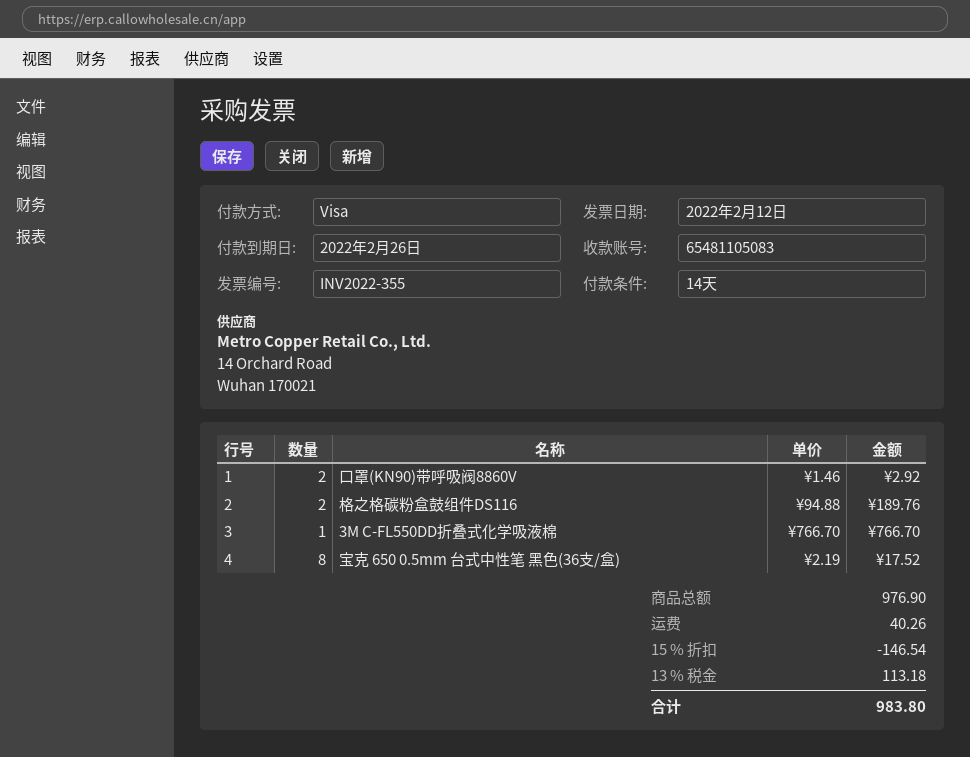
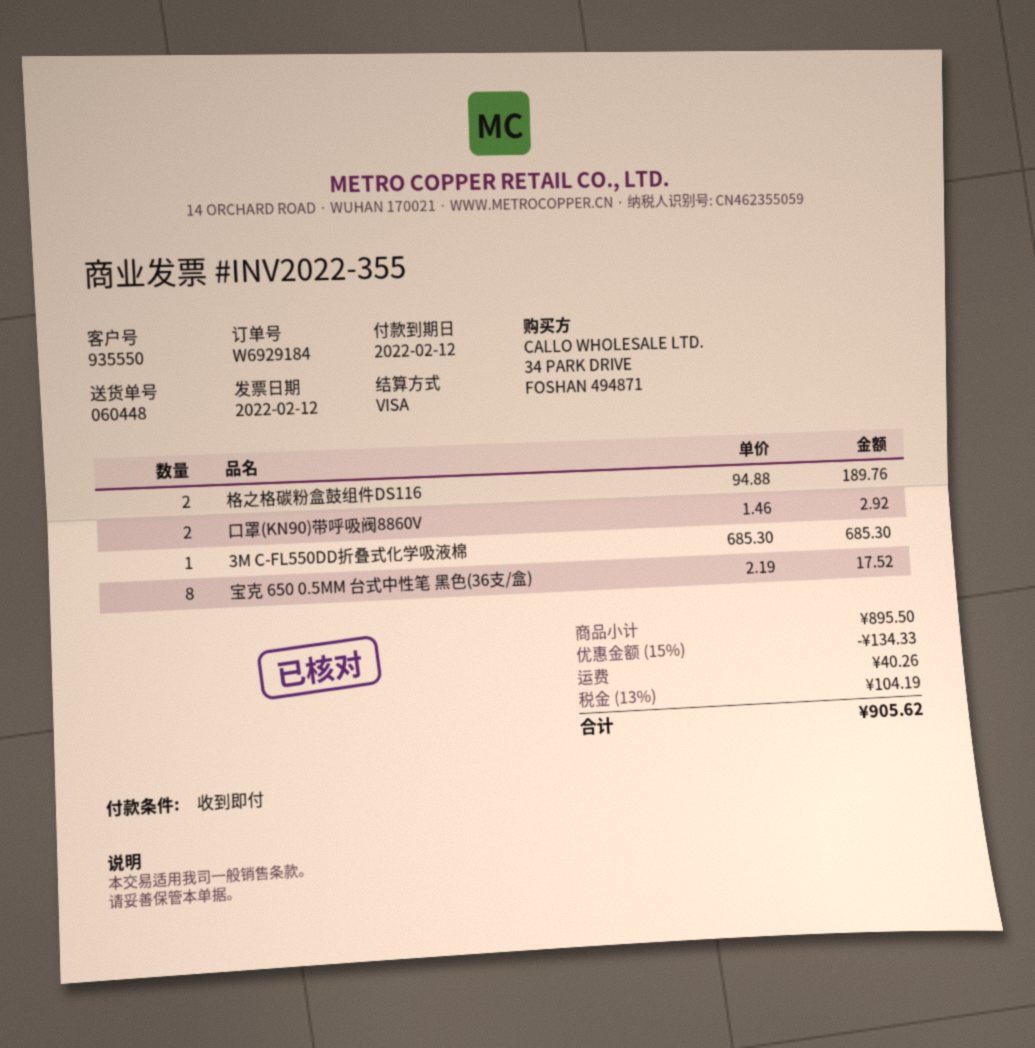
payment terms: 14 days -> on receipt
due date: 2022-02-26 -> 2022-02-12
3M C-FL550DD折叠式化学吸液棉: 1 x 766.70 = 766.70 -> 1 x 685.30 = 685.30
subtotal: 976.90 -> 895.50
discount: 15% = 146.54 -> 15% = 134.33
tax: 13% = 113.18 -> 13% = 104.19
total: 983.80 -> 905.62

